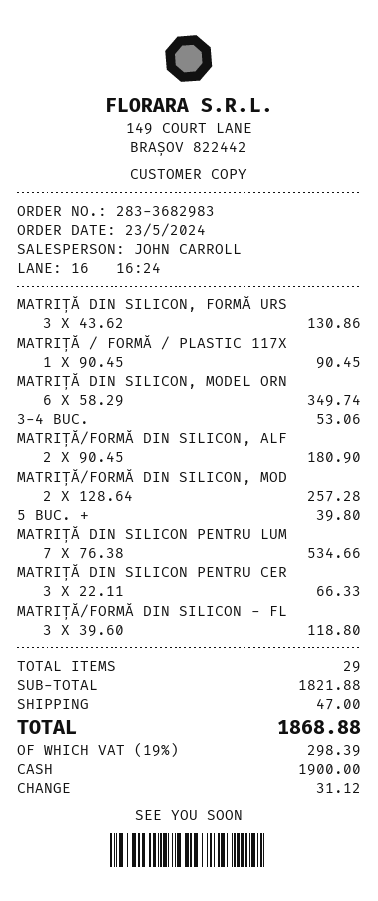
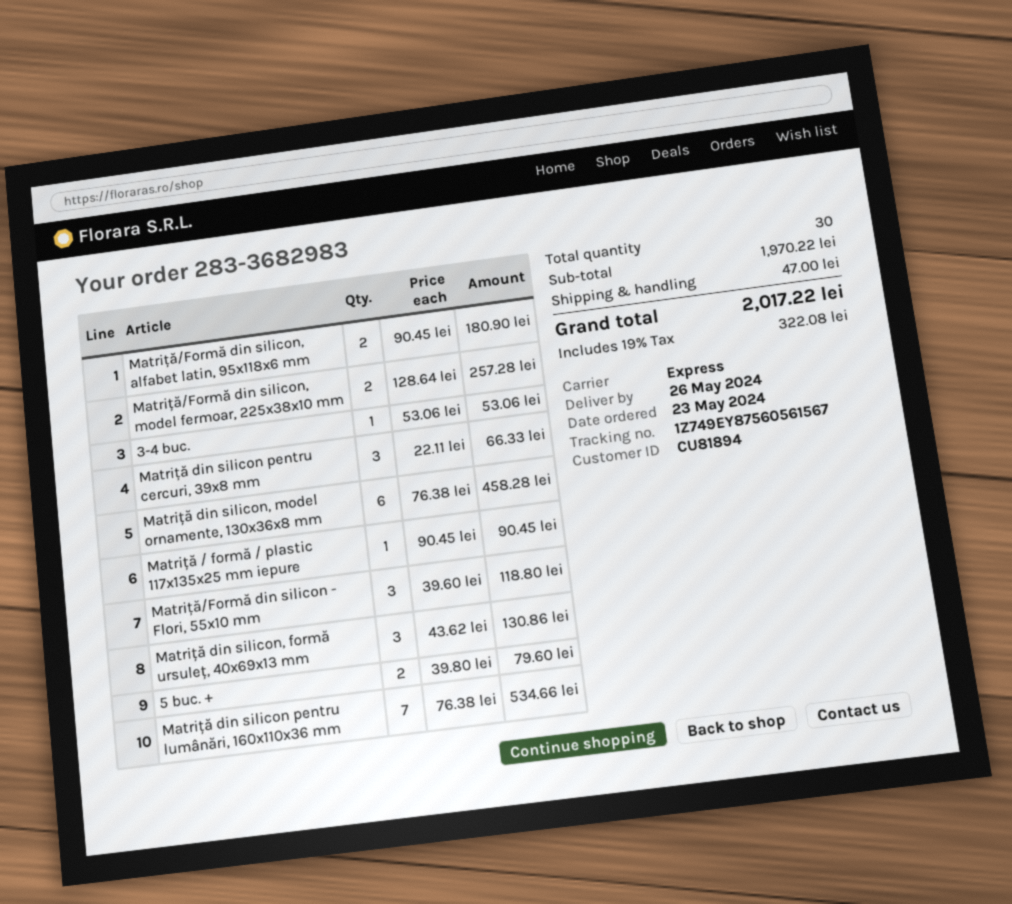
MATRIȚĂ DIN SILICON, MODEL ORN: 6 x 58.29 = 349.74 -> 6 x 76.38 = 458.28
5 BUC. +: 1 x 39.80 = 39.80 -> 2 x 39.80 = 79.60
total quantity: 29 -> 30
subtotal: 1821.88 -> 1970.22
tax: 19% = 298.39 -> 19% = 322.08
total: 1868.88 -> 2017.22

